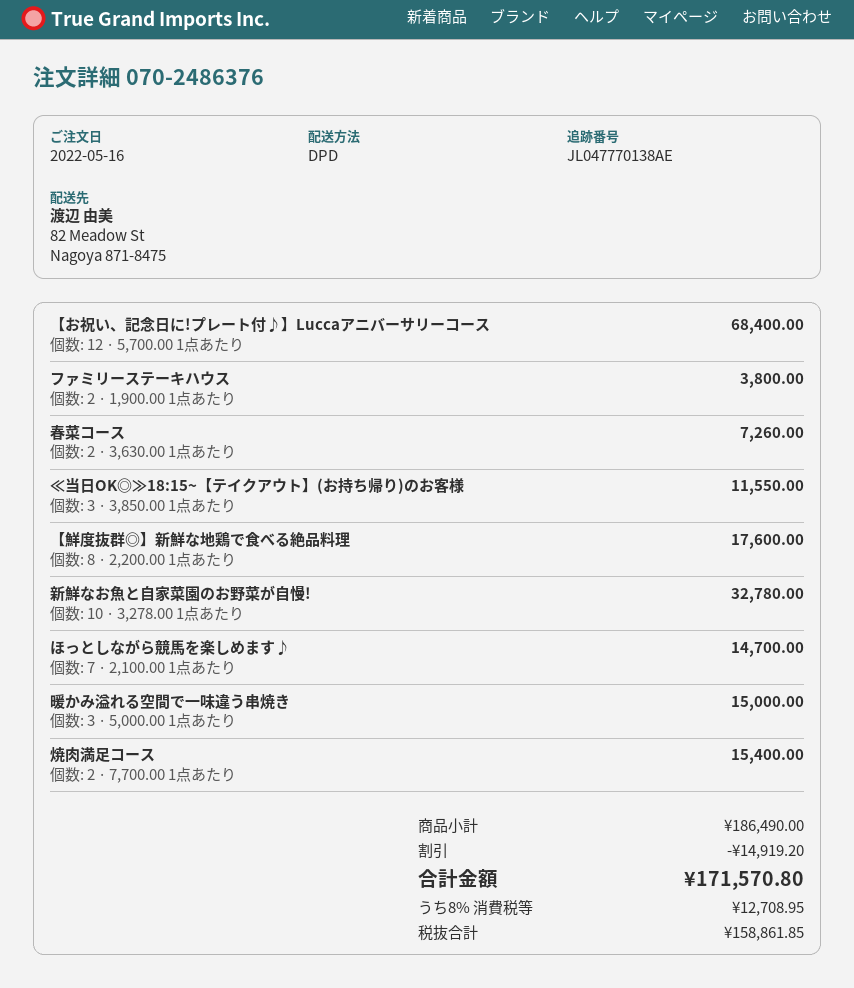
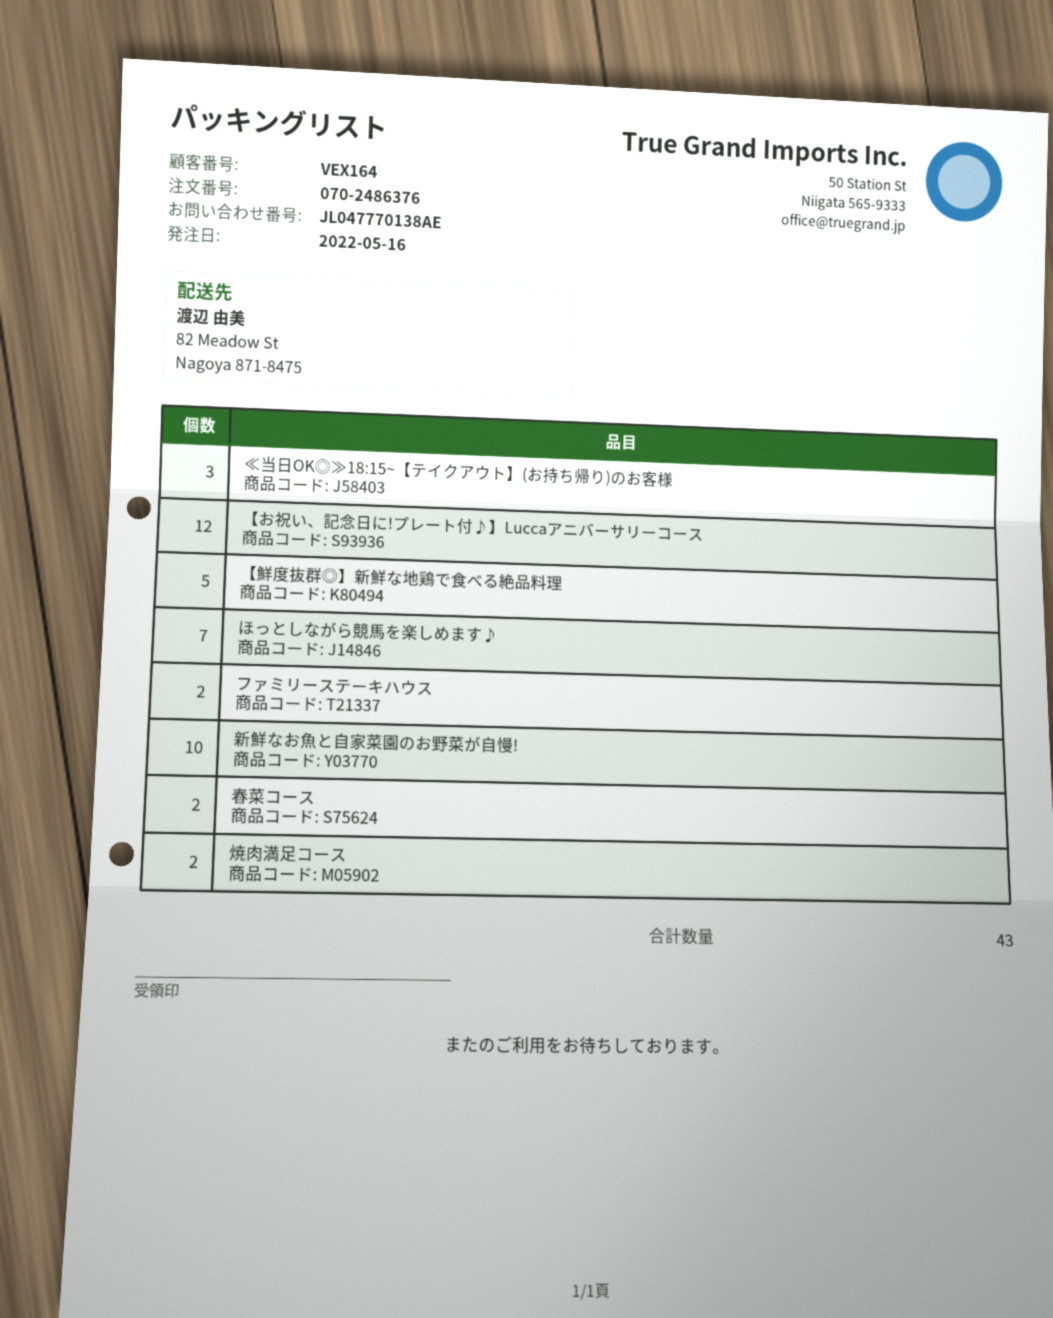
【鮮度抜群◎】新鮮な地鶏で食べる絶品料理: 8 -> 5
暖かみ溢れる空間で一味違う串焼き: 3 -> none

